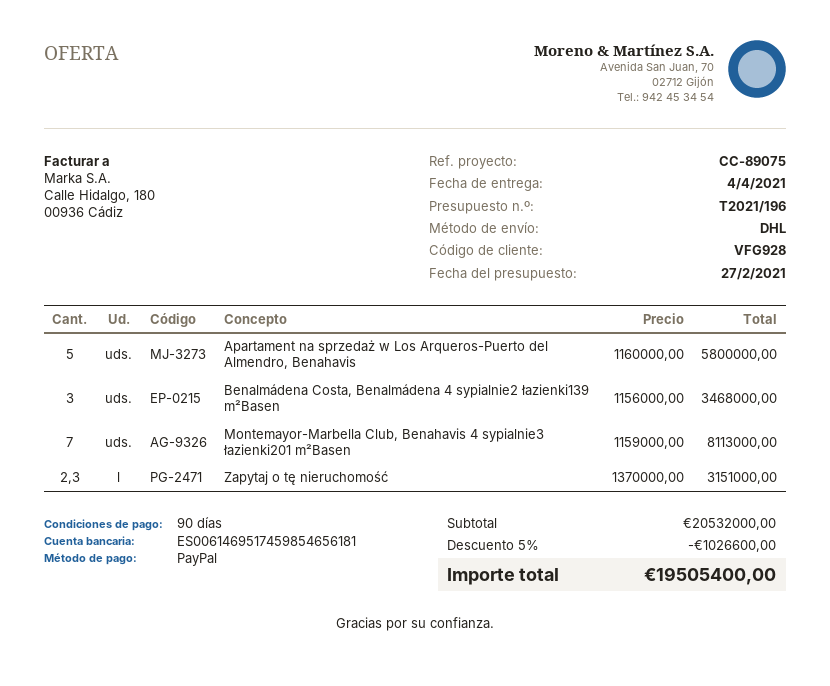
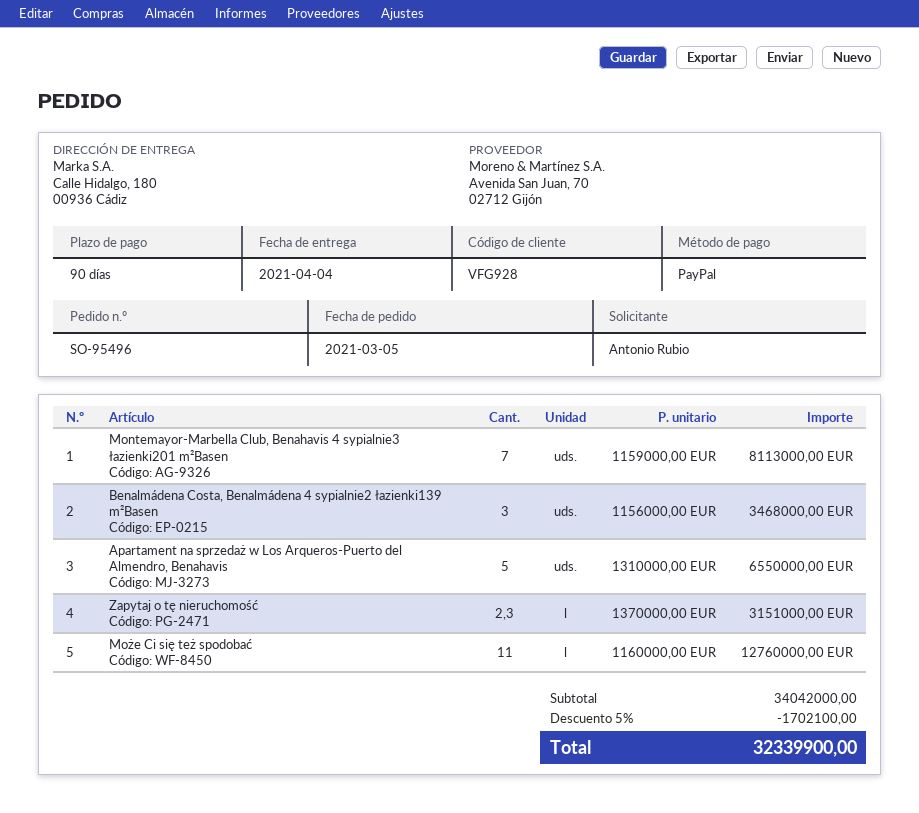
Apartament na sprzedaż w Los Arqueros-Puerto del Almendro, Benahavis: 5 x 1160000.00 = 5800000.00 -> 5 x 1310000.00 = 6550000.00
Może Ci się też spodobać: none -> 11 x 1160000.00 = 12760000.00
subtotal: 20532000.00 -> 34042000.00
discount: 5% = 1026600.00 -> 5% = 1702100.00
total: 19505400.00 -> 32339900.00

